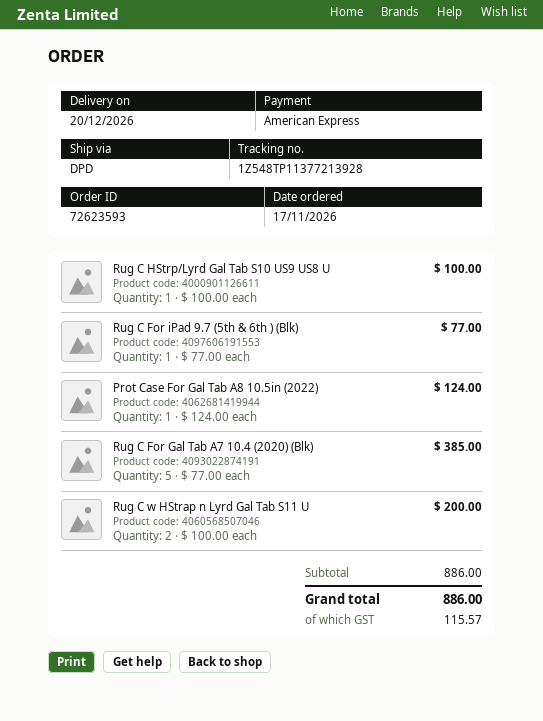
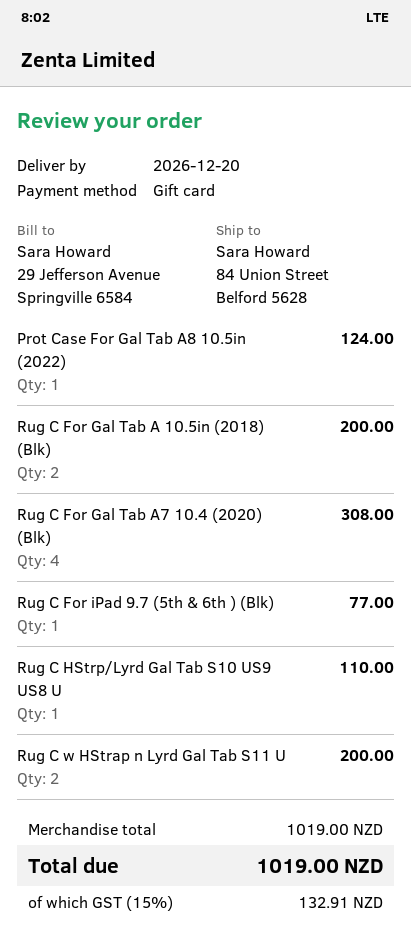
payment method: American Express -> gift card
Rug C HStrp/Lyrd Gal Tab S10 US9 US8 U: 1 for 100.00 -> 1 for 110.00
Rug C For Gal Tab A7 10.4 (2020) (Blk): 5 for 385.00 -> 4 for 308.00
Rug C For Gal Tab A 10.5in (2018) (Blk): none -> 2 for 200.00
subtotal: 886.00 -> 1019.00
tax: 115.57 -> 132.91
total: 886.00 -> 1019.00

